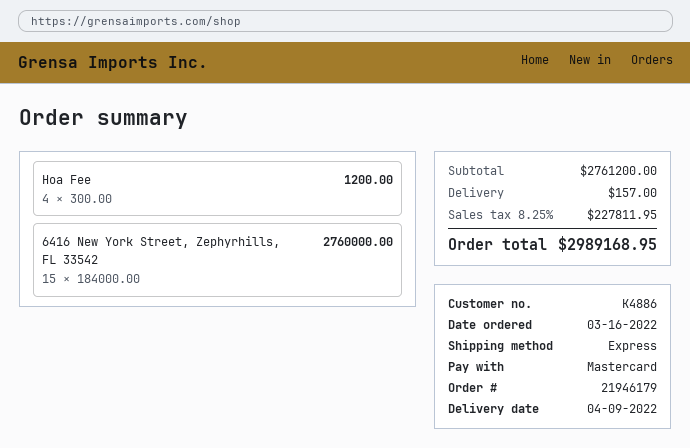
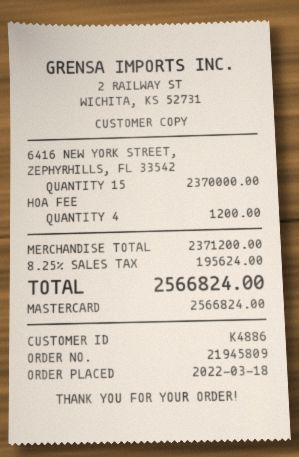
order number: 21946179 -> 21945809
order date: 2022-03-16 -> 2022-03-18
6416 New York Street, Zephyrhills, FL 33542: 15 for 2760000.00 -> 15 for 2370000.00
subtotal: 2761200.00 -> 2371200.00
shipping: 157.00 -> none
tax: 8.25% = 227811.95 -> 8.25% = 195624.00
total: 2989168.95 -> 2566824.00

